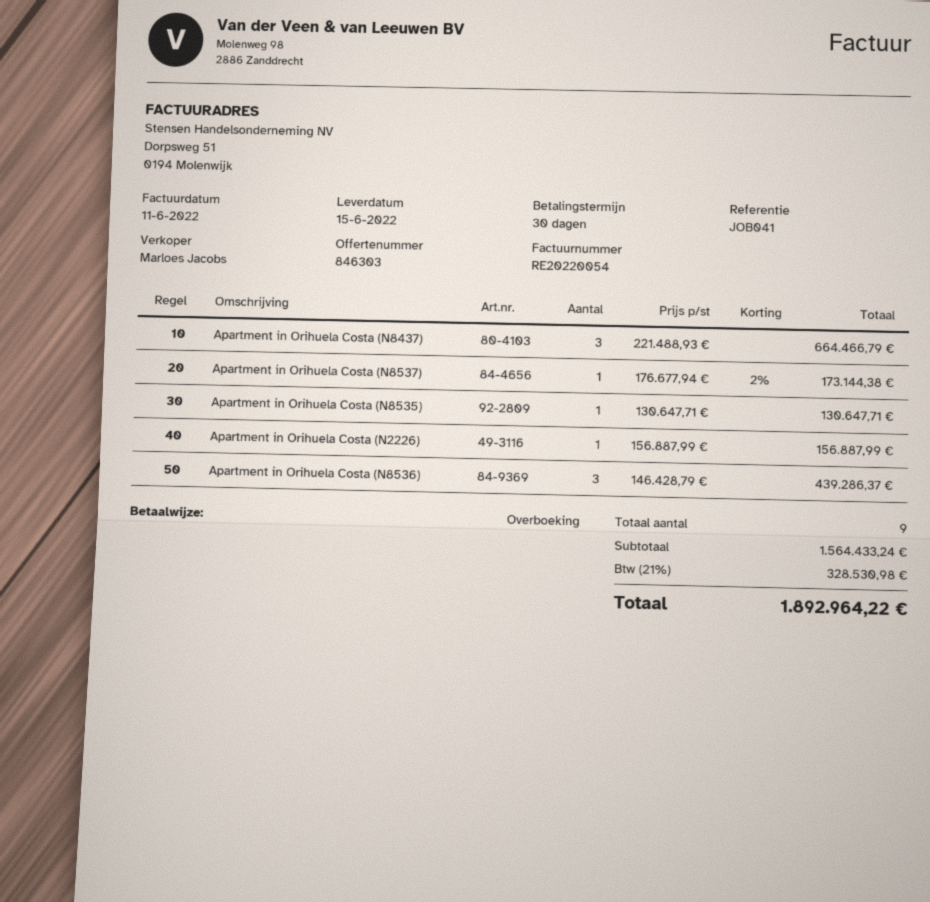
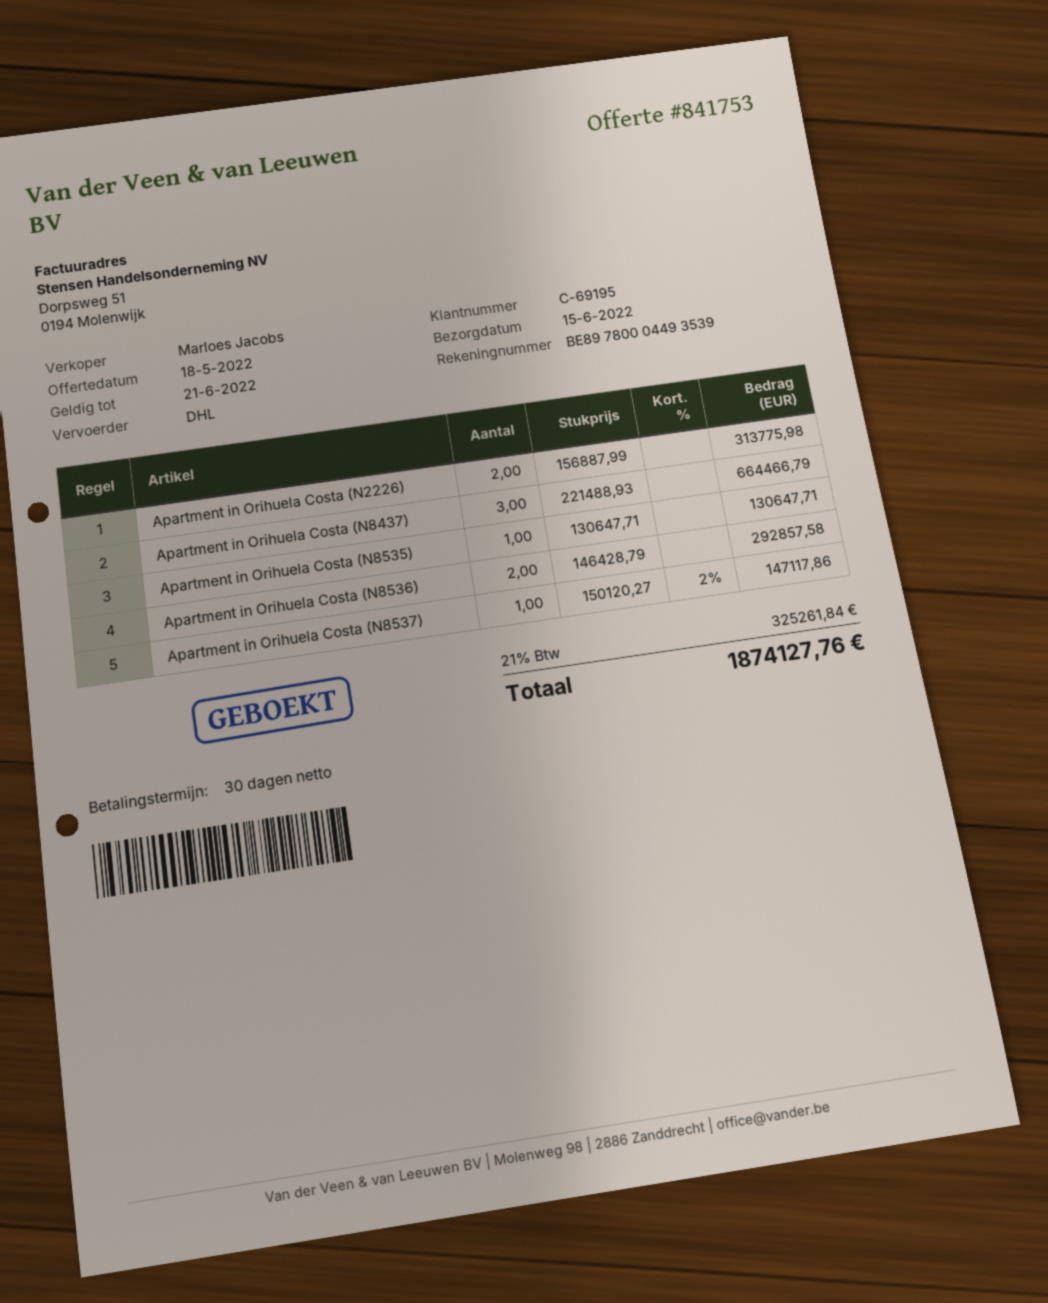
quote number: 846303 -> 841753
Apartment in Orihuela Costa (N8537): 1 x 176677.94 - 2% = 173144.38 -> 1 x 150120.27 - 2% = 147117.86
Apartment in Orihuela Costa (N2226): 1 x 156887.99 = 156887.99 -> 2 x 156887.99 = 313775.98
Apartment in Orihuela Costa (N8536): 3 x 146428.79 = 439286.37 -> 2 x 146428.79 = 292857.58
tax: 21% = 328530.98 -> 21% = 325261.84
total: 1892964.22 -> 1874127.76

